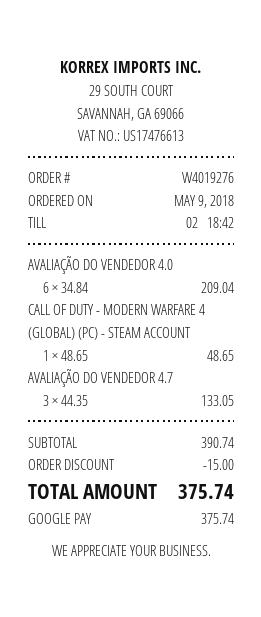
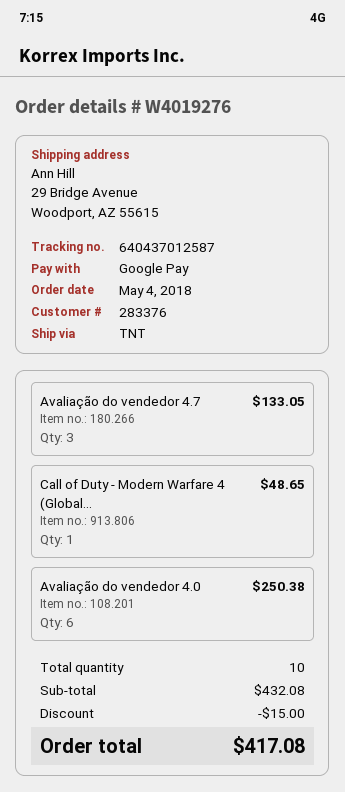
order date: 2018-05-09 -> 2018-05-04
AVALIAÇÃO DO VENDEDOR 4.0: 6 for 209.04 -> 6 for 250.38
subtotal: 390.74 -> 432.08
total: 375.74 -> 417.08

